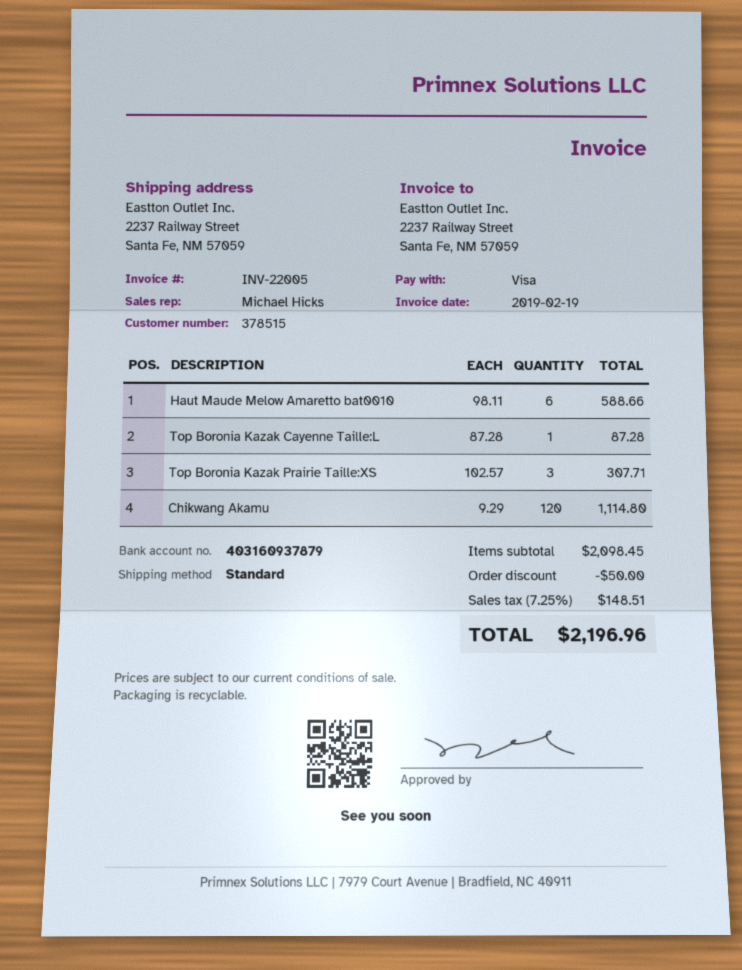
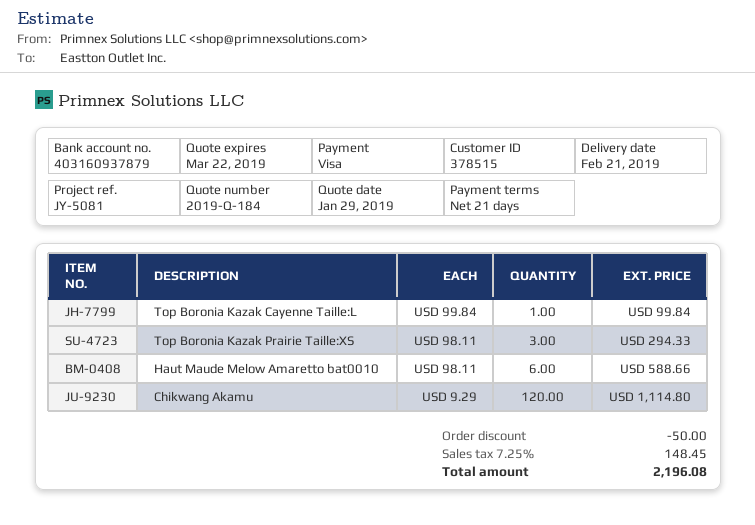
Top Boronia Kazak Cayenne Taille:L: 1 x 87.28 = 87.28 -> 1 x 99.84 = 99.84
Top Boronia Kazak Prairie Taille:XS: 3 x 102.57 = 307.71 -> 3 x 98.11 = 294.33
tax: 7.25% = 148.51 -> 7.25% = 148.45
total: 2196.96 -> 2196.08

